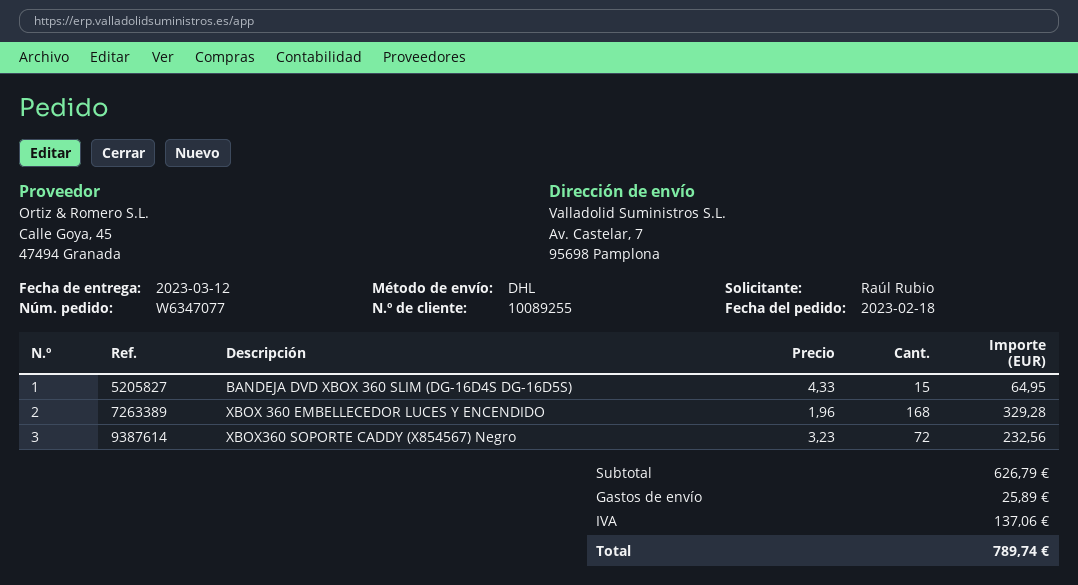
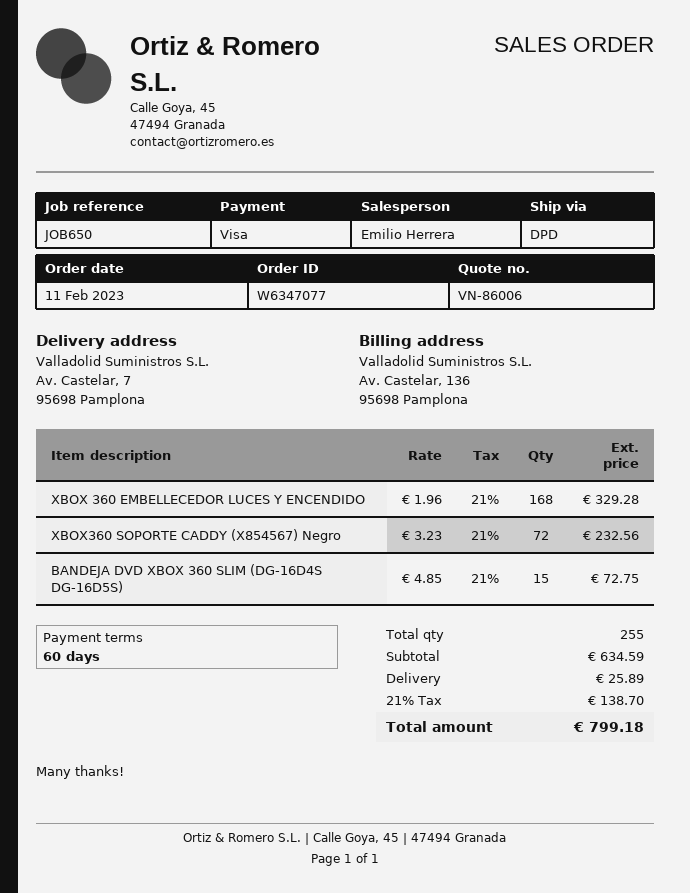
order date: 2023-02-18 -> 2023-02-11
shipping method: DHL -> DPD
BANDEJA DVD XBOX 360 SLIM (DG-16D4S DG-16D5S): 15 x 4.33 = 64.95 -> 15 x 4.85 = 72.75
subtotal: 626.79 -> 634.59
tax: 137.06 -> 138.70
total: 789.74 -> 799.18

